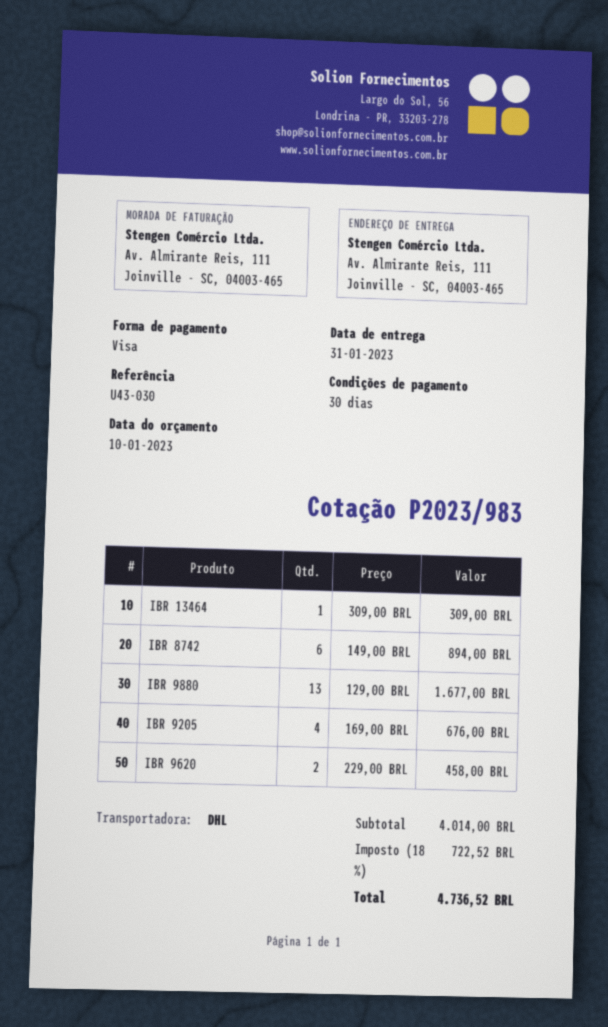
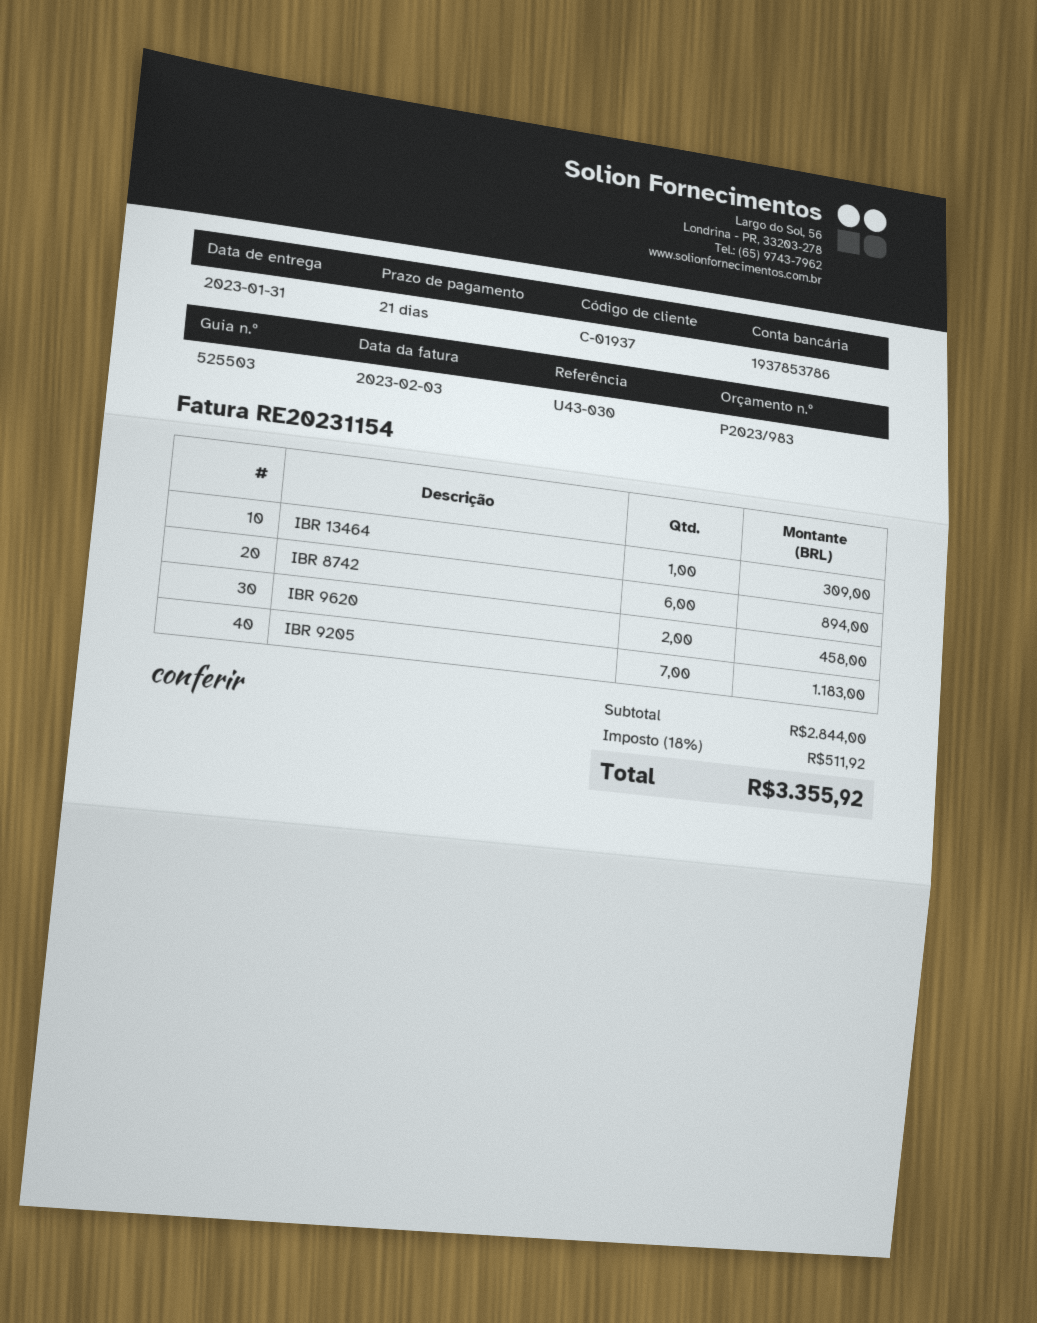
payment terms: 30 days -> 21 days
IBR 9880: 13 for 1677.00 -> none
IBR 9205: 4 for 676.00 -> 7 for 1183.00
subtotal: 4014.00 -> 2844.00
tax: 18% = 722.52 -> 18% = 511.92
total: 4736.52 -> 3355.92

